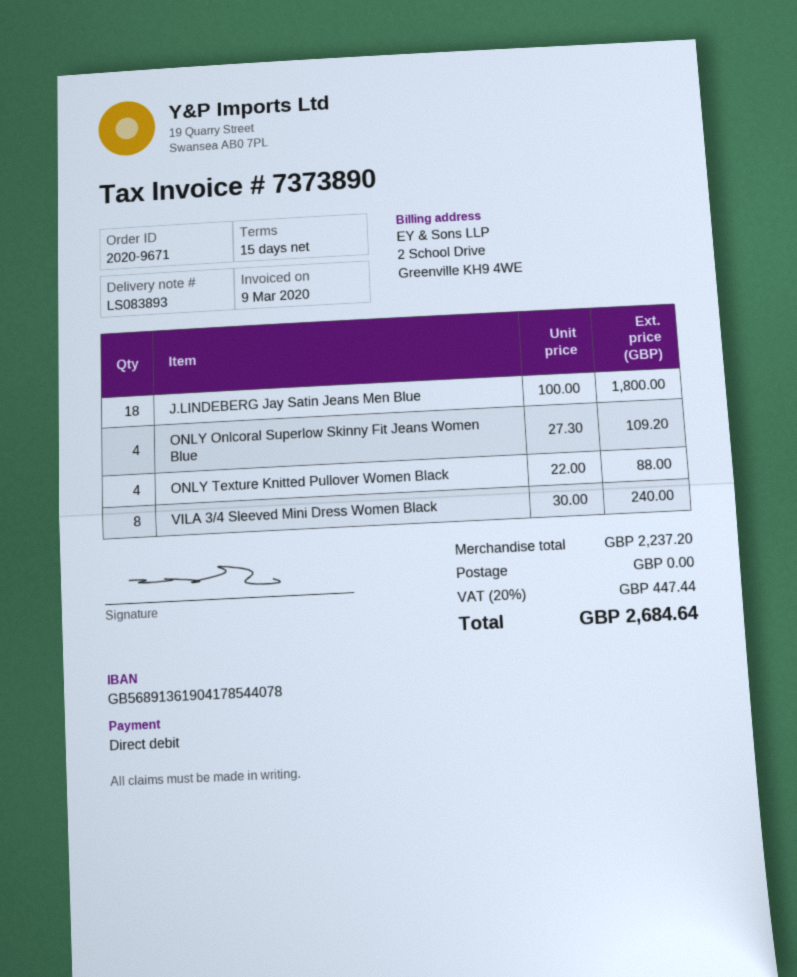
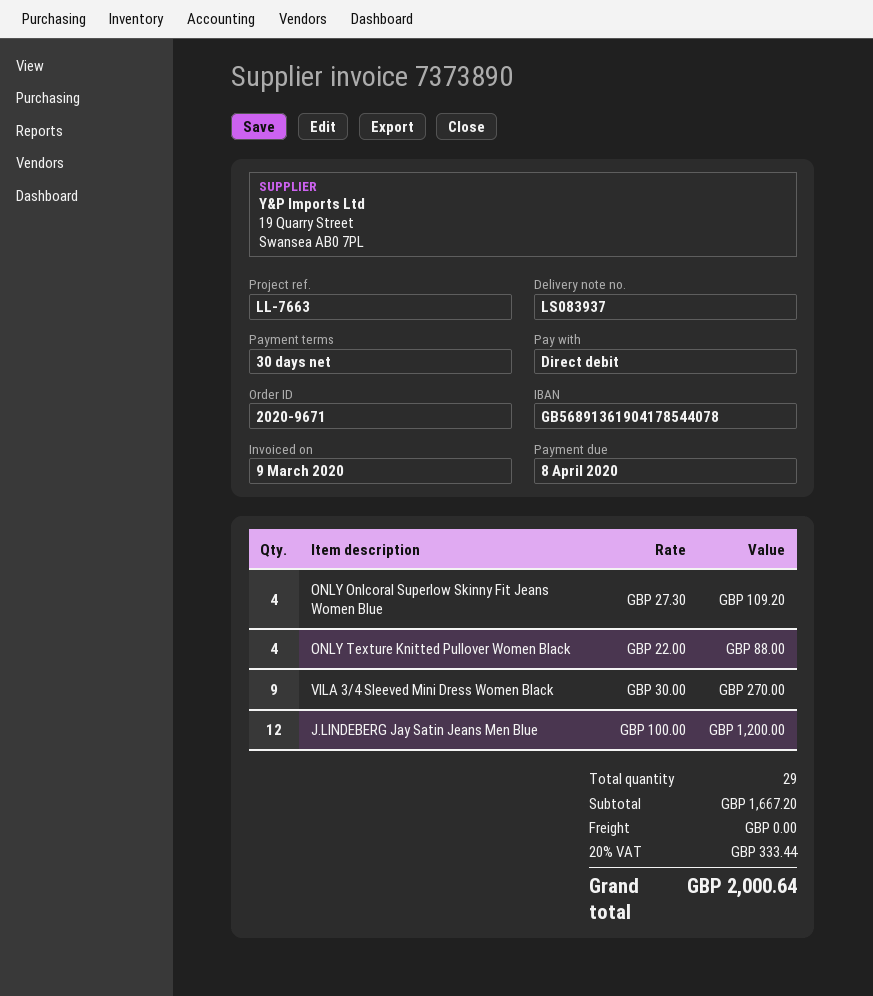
delivery note number: LS083893 -> LS083937
payment terms: 15 days -> 30 days
J.LINDEBERG Jay Satin Jeans Men Blue: 18 x 100.00 = 1800.00 -> 12 x 100.00 = 1200.00
VILA 3/4 Sleeved Mini Dress Women Black: 8 x 30.00 = 240.00 -> 9 x 30.00 = 270.00
subtotal: 2237.20 -> 1667.20
tax: 20% = 447.44 -> 20% = 333.44
total: 2684.64 -> 2000.64

